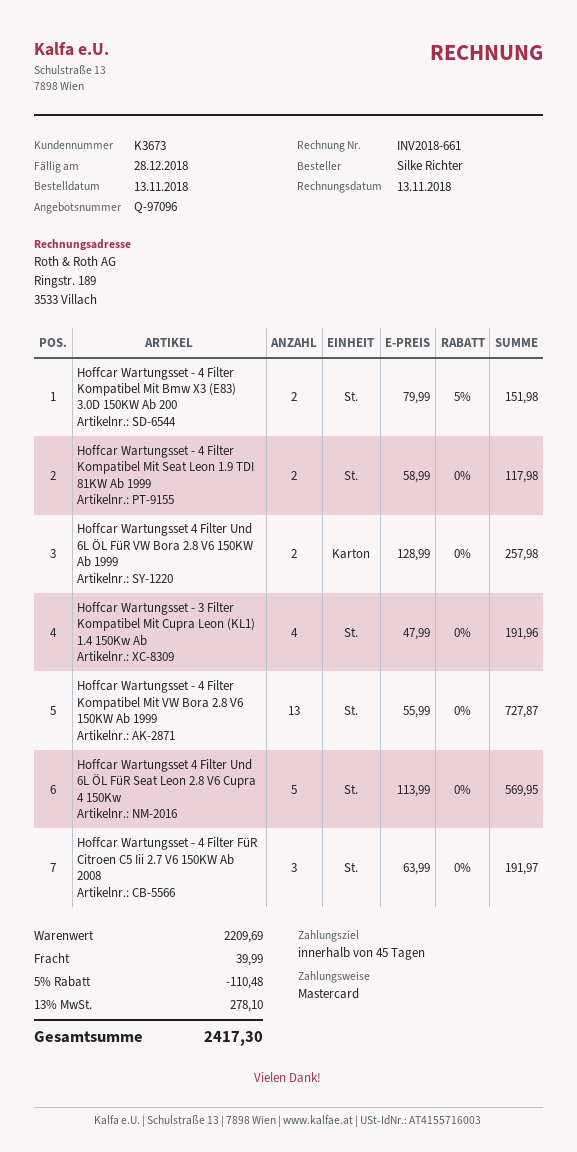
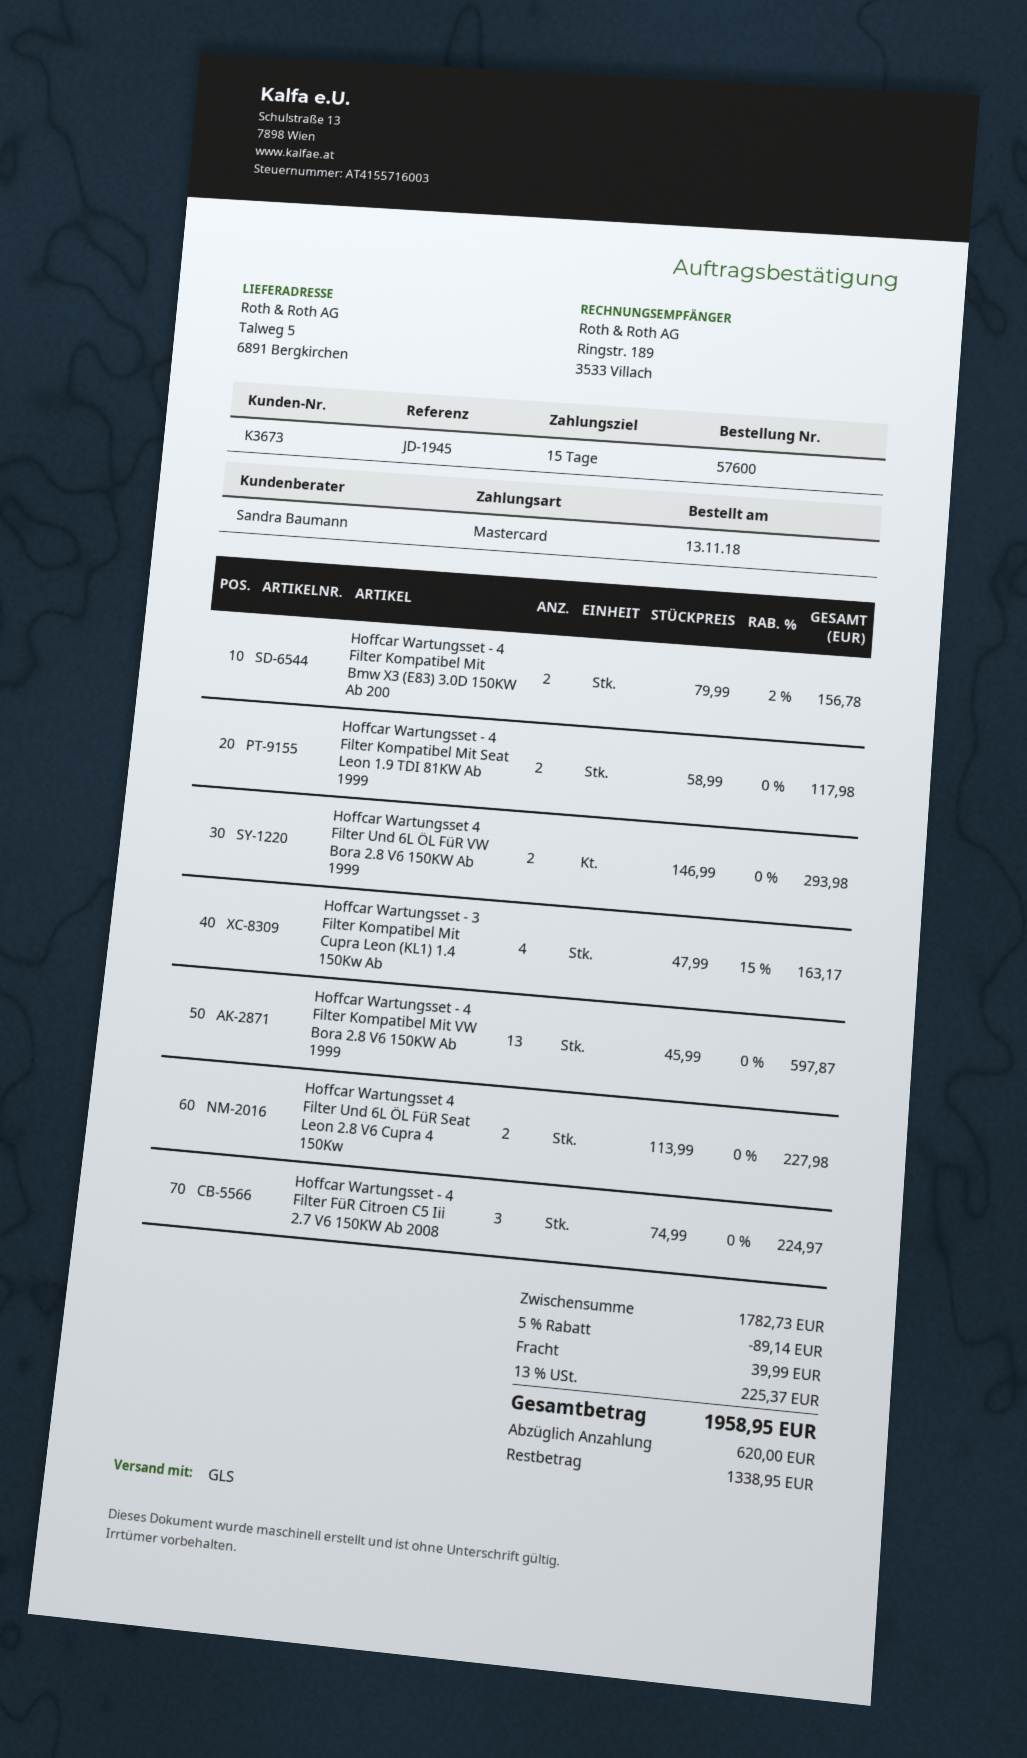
payment terms: 45 days -> 15 days
Hoffcar Wartungsset - 4 Filter Kompatibel Mit Bmw X3 (E83) 3.0D 150KW Ab 200: 2 x 79.99 - 5% = 151.98 -> 2 x 79.99 - 2% = 156.78
Hoffcar Wartungsset 4 Filter Und 6L ÖL FüR VW Bora 2.8 V6 150KW Ab 1999: 2 x 128.99 = 257.98 -> 2 x 146.99 = 293.98
Hoffcar Wartungsset - 3 Filter Kompatibel Mit Cupra Leon (KL1) 1.4 150Kw Ab: 4 x 47.99 = 191.96 -> 4 x 47.99 - 15% = 163.17
Hoffcar Wartungsset - 4 Filter Kompatibel Mit VW Bora 2.8 V6 150KW Ab 1999: 13 x 55.99 = 727.87 -> 13 x 45.99 = 597.87
Hoffcar Wartungsset 4 Filter Und 6L ÖL FüR Seat Leon 2.8 V6 Cupra 4 150Kw: 5 x 113.99 = 569.95 -> 2 x 113.99 = 227.98
Hoffcar Wartungsset - 4 Filter FüR Citroen C5 Iii 2.7 V6 150KW Ab 2008: 3 x 63.99 = 191.97 -> 3 x 74.99 = 224.97
subtotal: 2209.69 -> 1782.73
discount: 5% = 110.48 -> 5% = 89.14
tax: 13% = 278.10 -> 13% = 225.37
total: 2417.30 -> 1958.95

